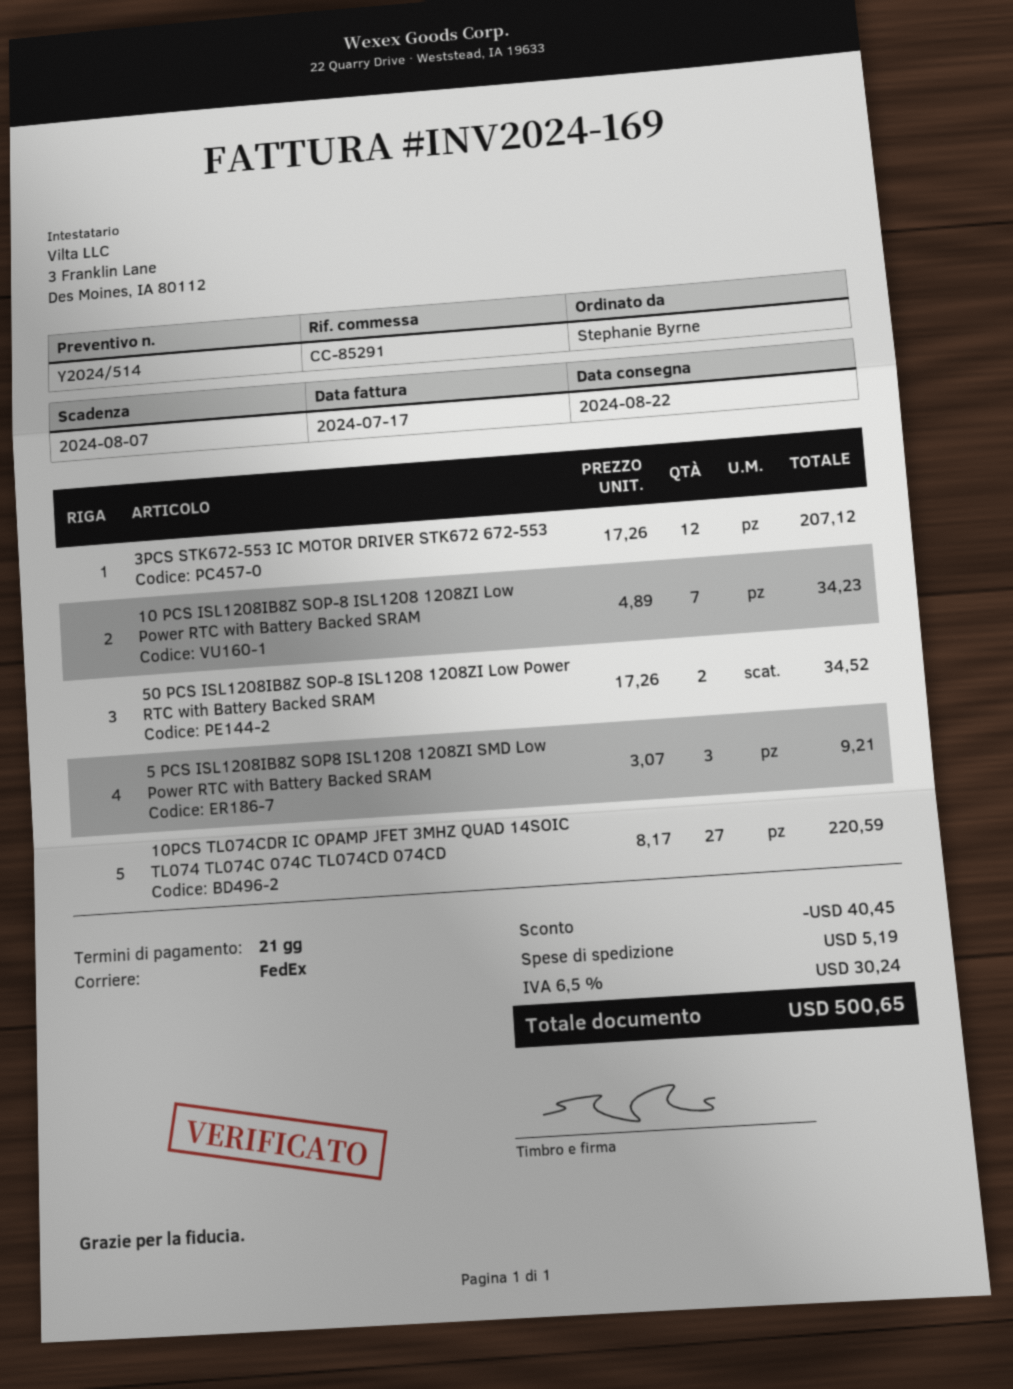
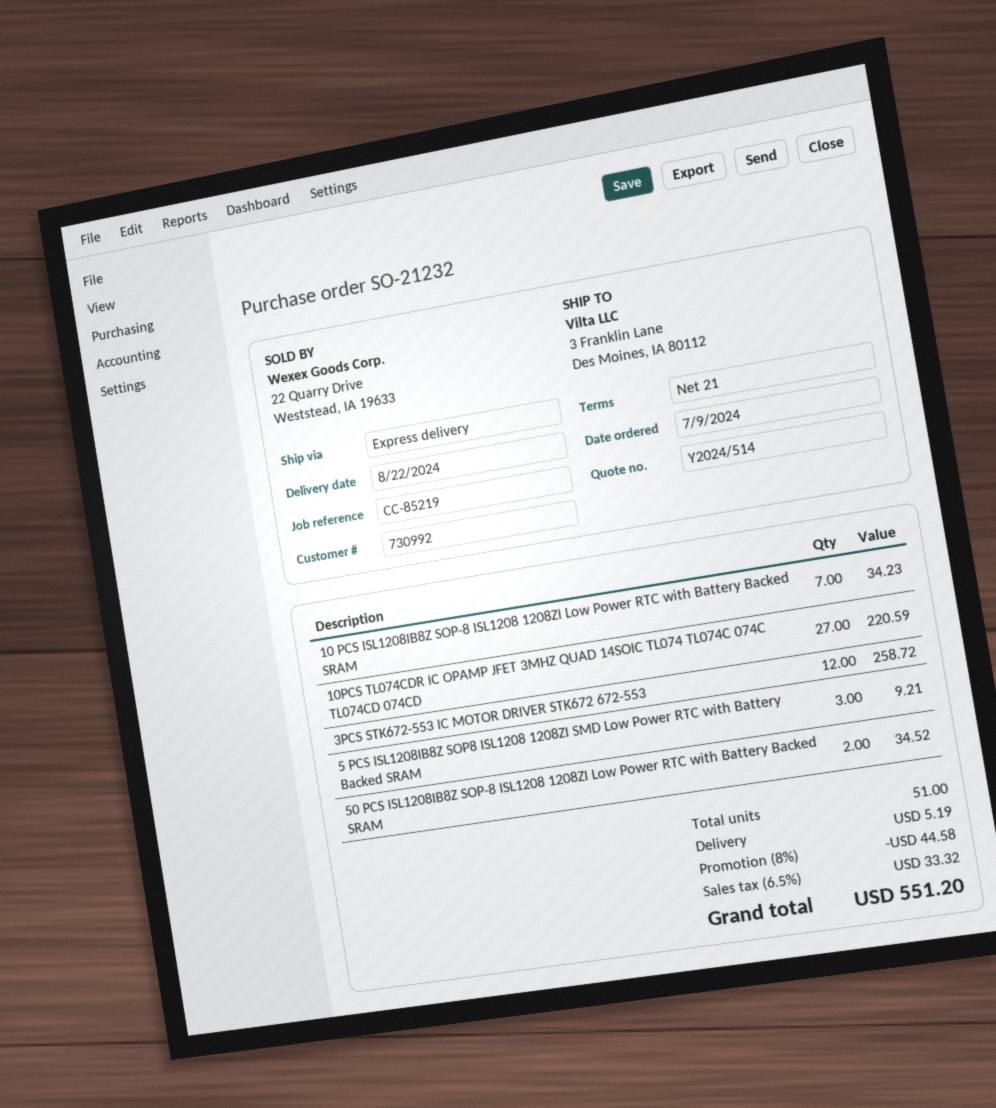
reference: CC-85291 -> CC-85219
shipping method: FedEx -> express
3PCS STK672-553 IC MOTOR DRIVER STK672 672-553: 12 for 207.12 -> 12 for 258.72
discount: 40.45 -> 44.58
tax: 6.5% = 30.24 -> 6.5% = 33.32
total: 500.65 -> 551.20

